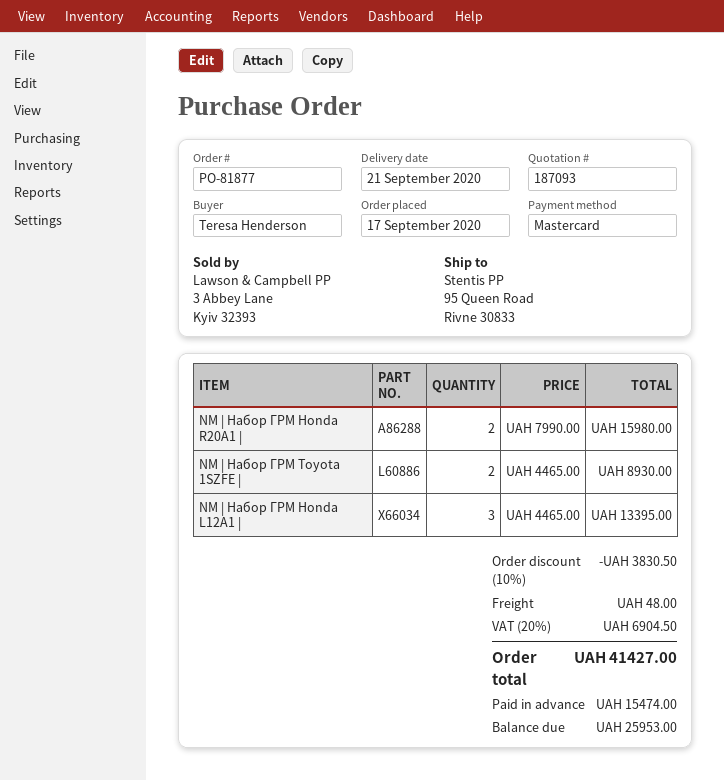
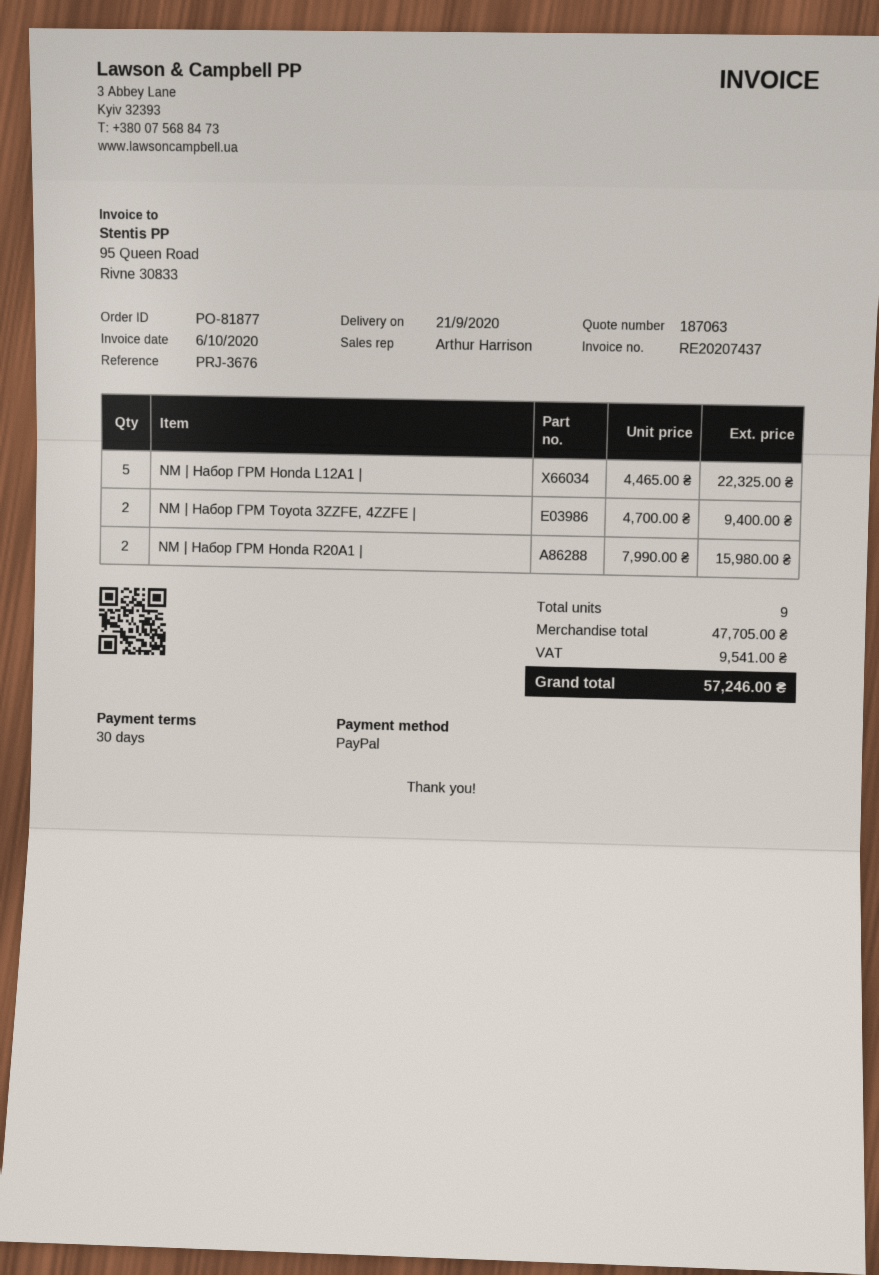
quote number: 187093 -> 187063
payment method: Mastercard -> PayPal
NM | Набор ГРМ Toyota 1SZFE |: 2 x 4465.00 = 8930.00 -> none
NM | Набор ГРМ Honda L12A1 |: 3 x 4465.00 = 13395.00 -> 5 x 4465.00 = 22325.00
NM | Набор ГРМ Toyota 3ZZFE, 4ZZFE |: none -> 2 x 4700.00 = 9400.00
discount: 10% = 3830.50 -> none
shipping: 48.00 -> none
tax: 6904.50 -> 9541.00
total: 41427.00 -> 57246.00

